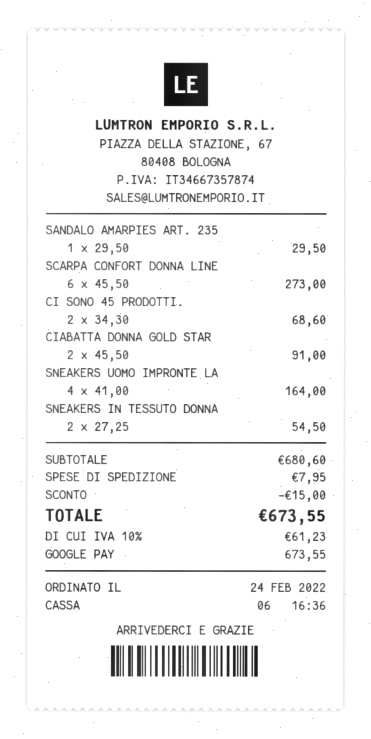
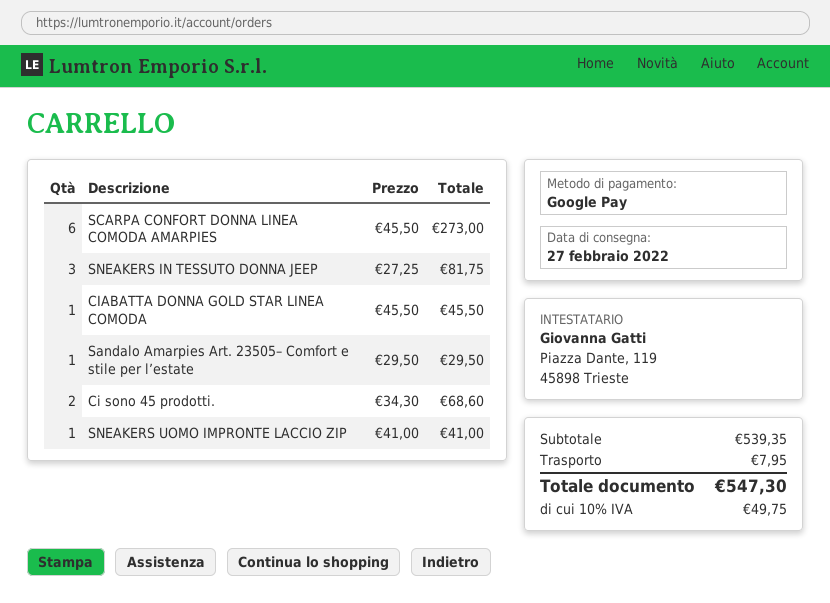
CIABATTA DONNA GOLD STAR: 2 x 45.50 = 91.00 -> 1 x 45.50 = 45.50
SNEAKERS UOMO IMPRONTE LA: 4 x 41.00 = 164.00 -> 1 x 41.00 = 41.00
SNEAKERS IN TESSUTO DONNA: 2 x 27.25 = 54.50 -> 3 x 27.25 = 81.75
subtotal: 680.60 -> 539.35
discount: 15.00 -> none
tax: 10% = 61.23 -> 10% = 49.75
total: 673.55 -> 547.30

